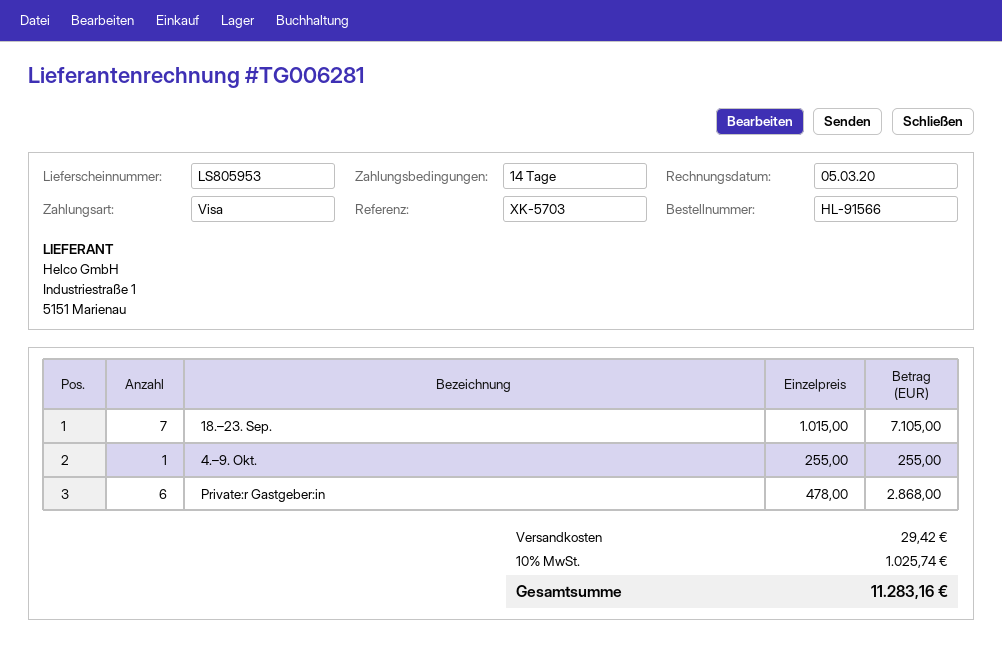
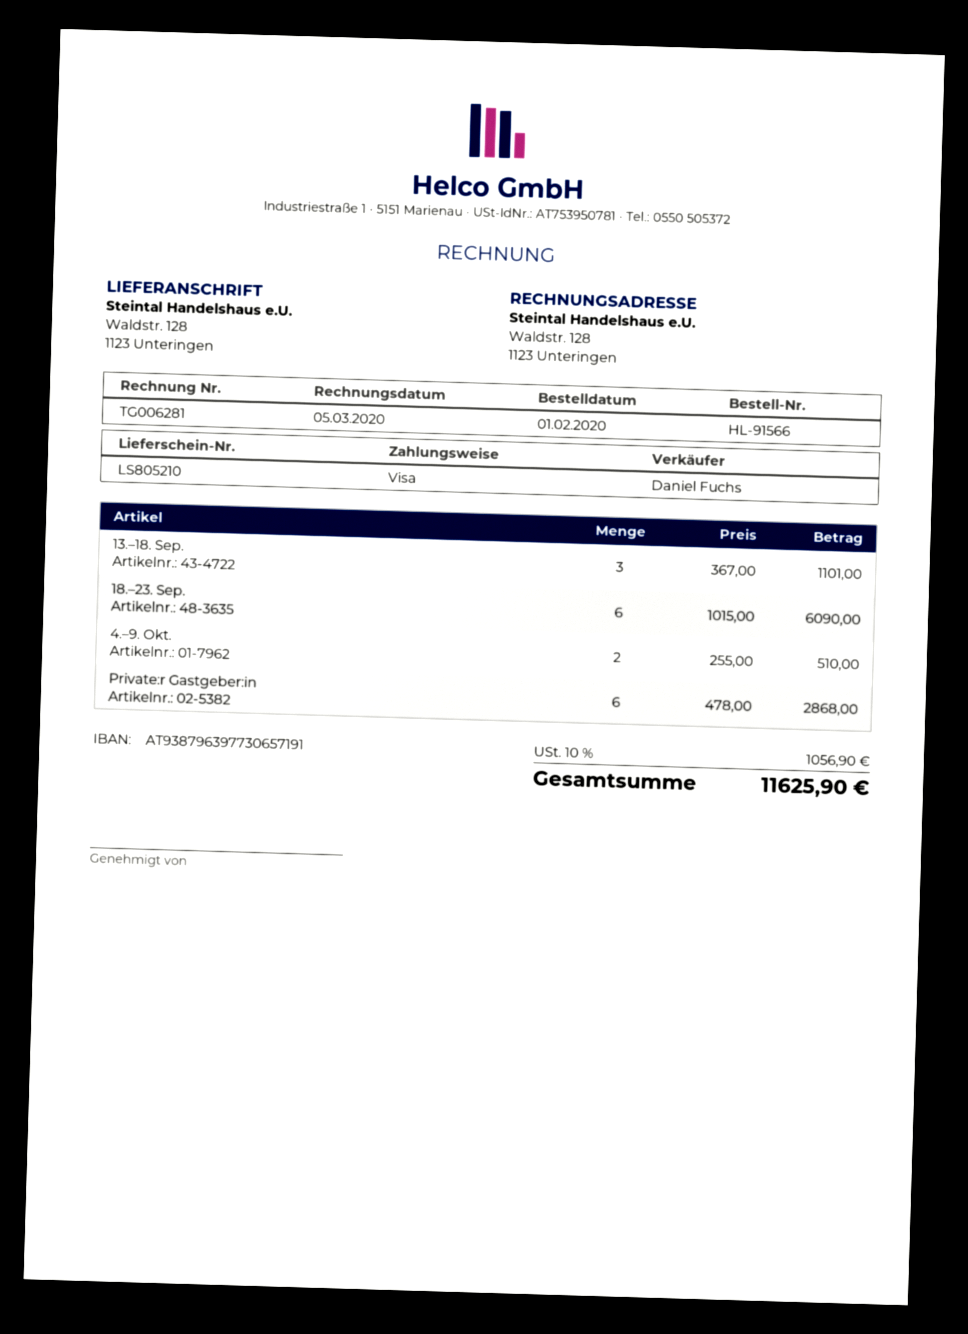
delivery note number: LS805953 -> LS805210
18.–23. Sep.: 7 x 1015.00 = 7105.00 -> 6 x 1015.00 = 6090.00
4.–9. Okt.: 1 x 255.00 = 255.00 -> 2 x 255.00 = 510.00
13.–18. Sep.: none -> 3 x 367.00 = 1101.00
shipping: 29.42 -> none
tax: 10% = 1025.74 -> 10% = 1056.90
total: 11283.16 -> 11625.90

